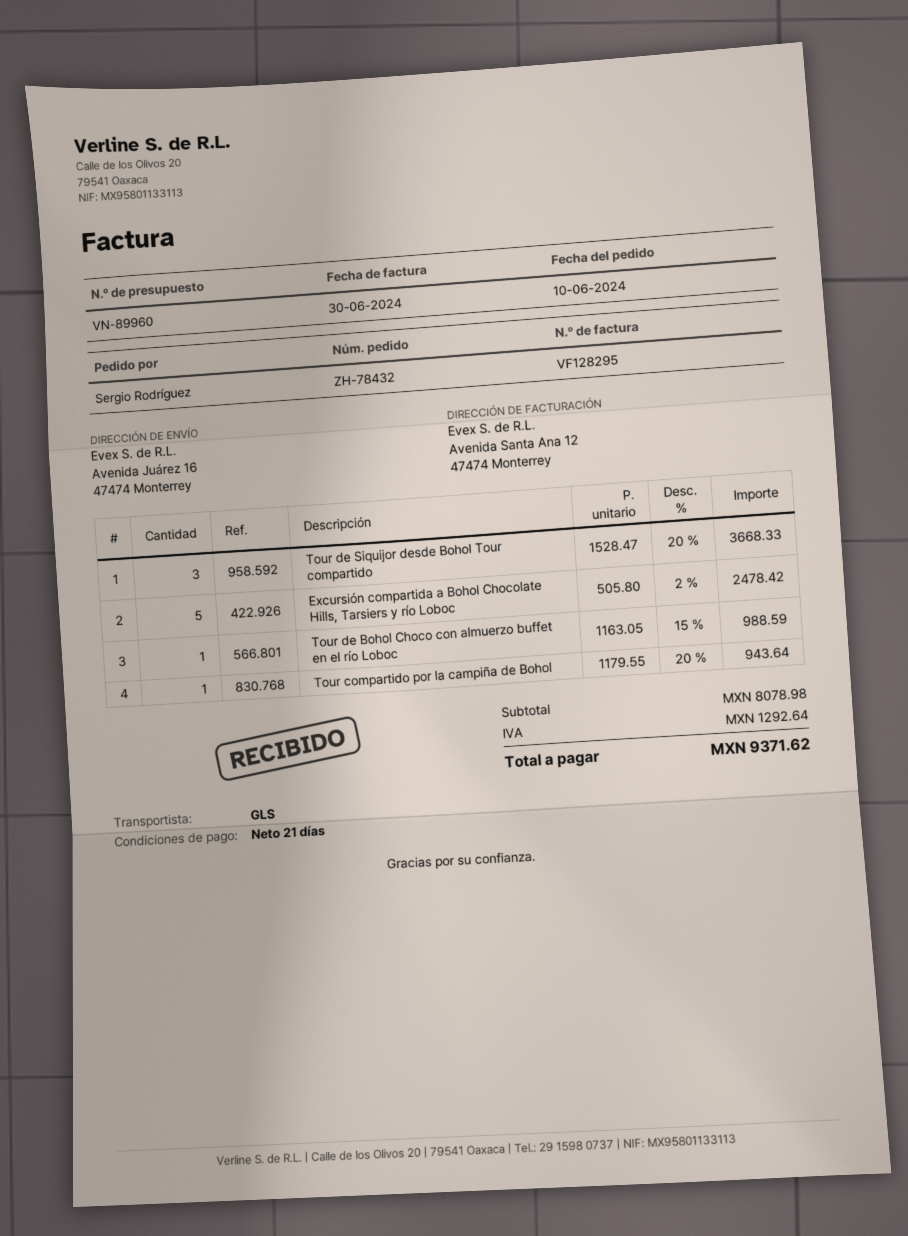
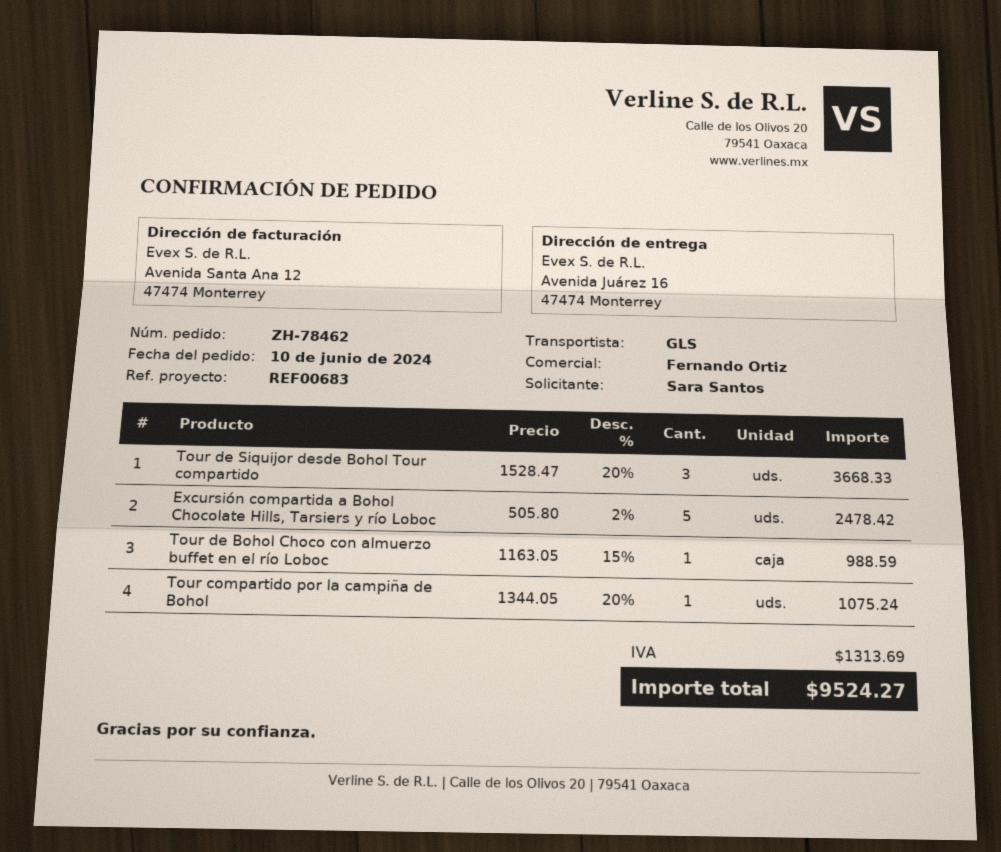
order number: ZH-78432 -> ZH-78462
ordered by: Sergio Rodríguez -> Sara Santos
Tour compartido por la campiña de Bohol: 1 x 1179.55 - 20% = 943.64 -> 1 x 1344.05 - 20% = 1075.24
tax: 1292.64 -> 1313.69
total: 9371.62 -> 9524.27

